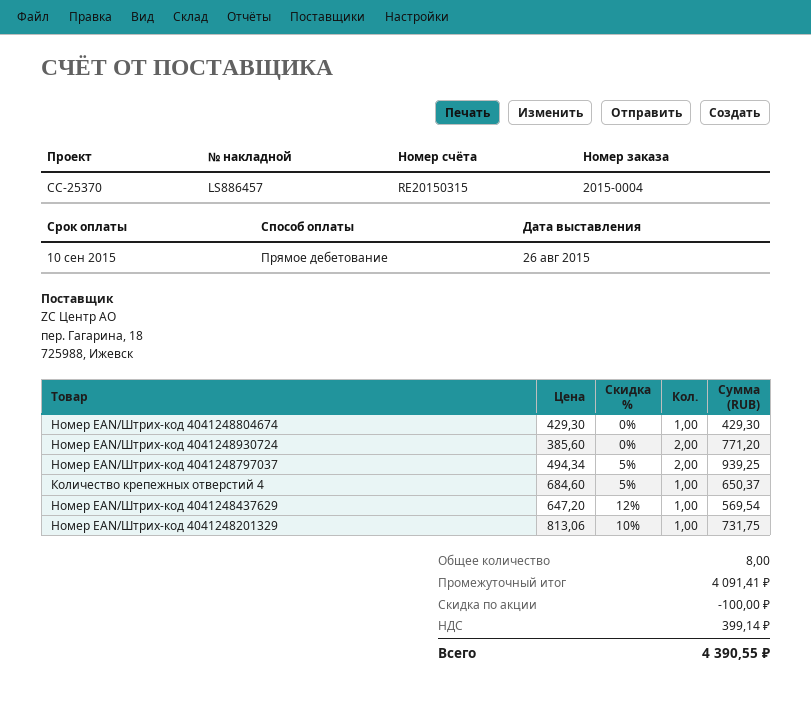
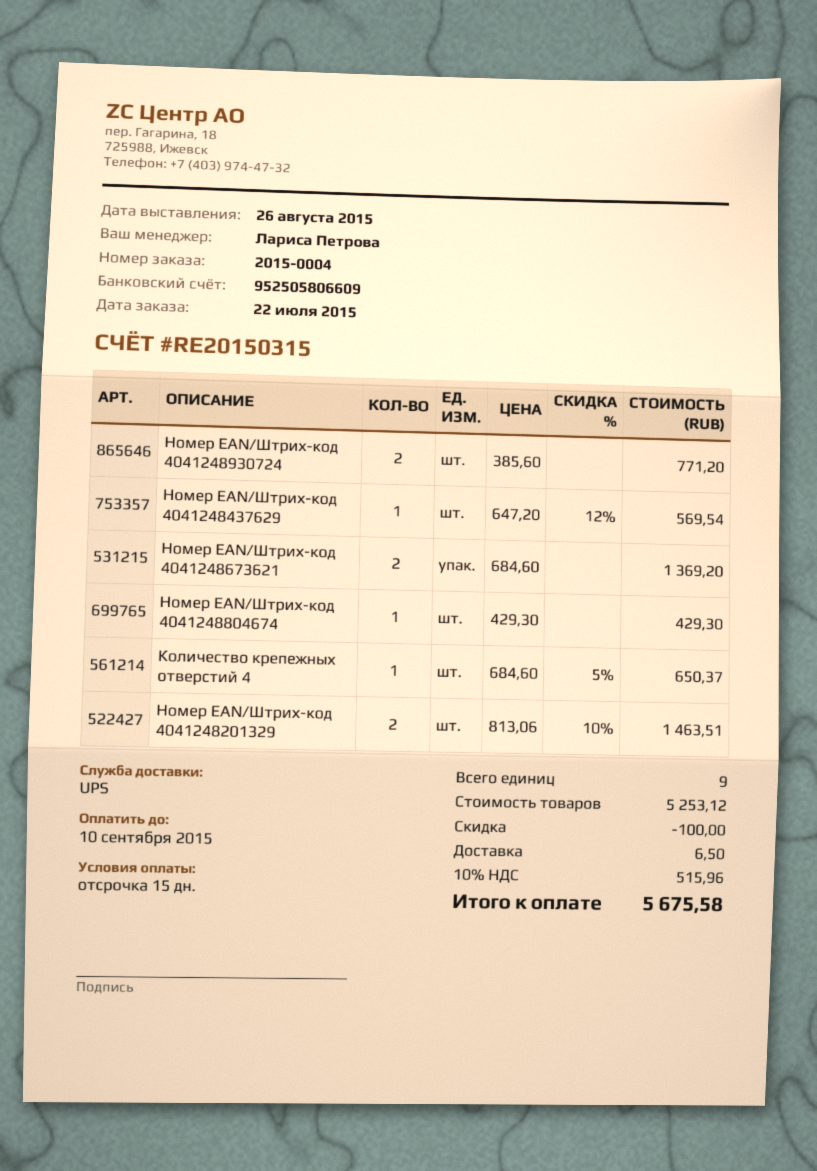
Номер EAN/Штрих-код 4041248797037: 2 x 494.34 - 5% = 939.25 -> none
Номер EAN/Штрих-код 4041248201329: 1 x 813.06 - 10% = 731.75 -> 2 x 813.06 - 10% = 1463.51
Номер EAN/Штрих-код 4041248673621: none -> 2 x 684.60 = 1369.20
total quantity: 8 -> 9
subtotal: 4091.41 -> 5253.12
shipping: none -> 6.50
tax: 399.14 -> 515.96
total: 4390.55 -> 5675.58

